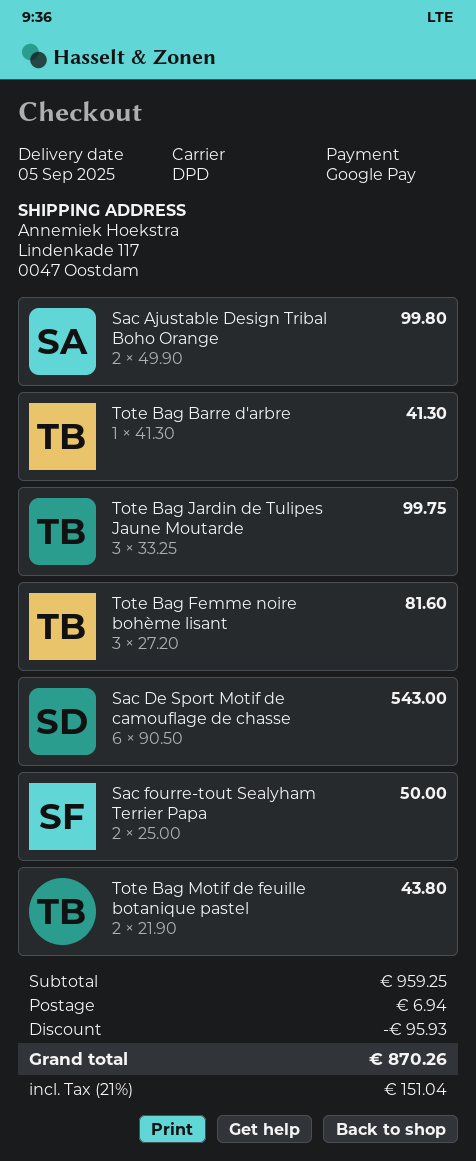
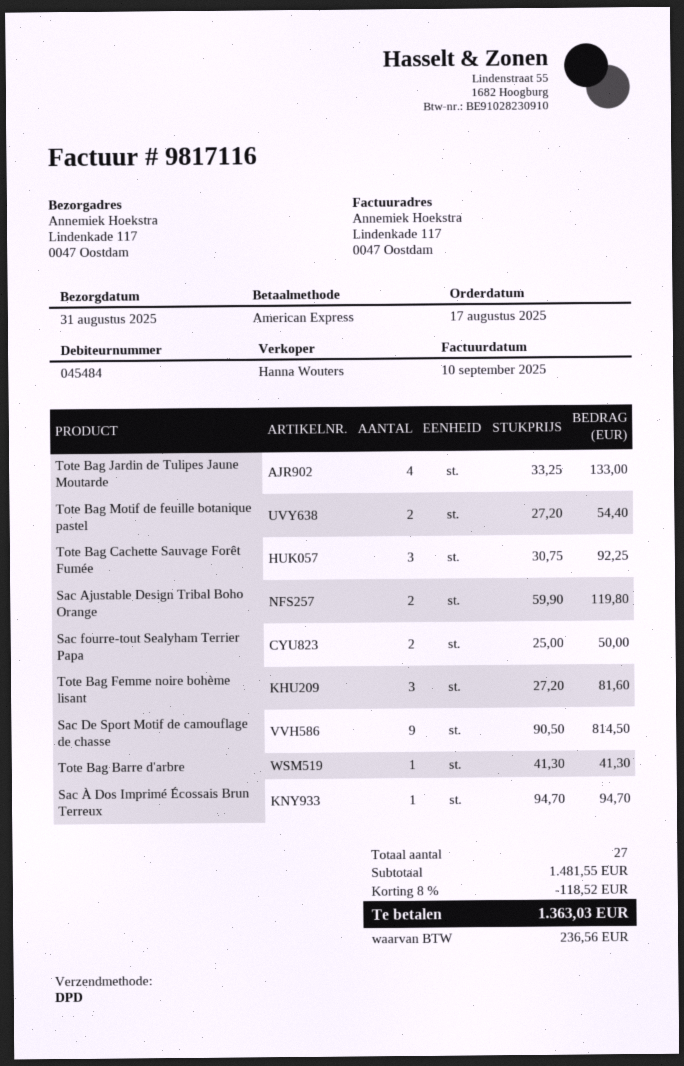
delivery date: 2025-09-05 -> 2025-08-31
payment method: Google Pay -> American Express
Sac Ajustable Design Tribal Boho Orange: 2 x 49.90 = 99.80 -> 2 x 59.90 = 119.80
Tote Bag Jardin de Tulipes Jaune Moutarde: 3 x 33.25 = 99.75 -> 4 x 33.25 = 133.00
Sac De Sport Motif de camouflage de chasse: 6 x 90.50 = 543.00 -> 9 x 90.50 = 814.50
Tote Bag Motif de feuille botanique pastel: 2 x 21.90 = 43.80 -> 2 x 27.20 = 54.40
Tote Bag Cachette Sauvage Forêt Fumée: none -> 3 x 30.75 = 92.25
Sac À Dos Imprimé Écossais Brun Terreux: none -> 1 x 94.70 = 94.70
subtotal: 959.25 -> 1481.55
discount: 95.93 -> 118.52
shipping: 6.94 -> none
tax: 151.04 -> 236.56
total: 870.26 -> 1363.03

